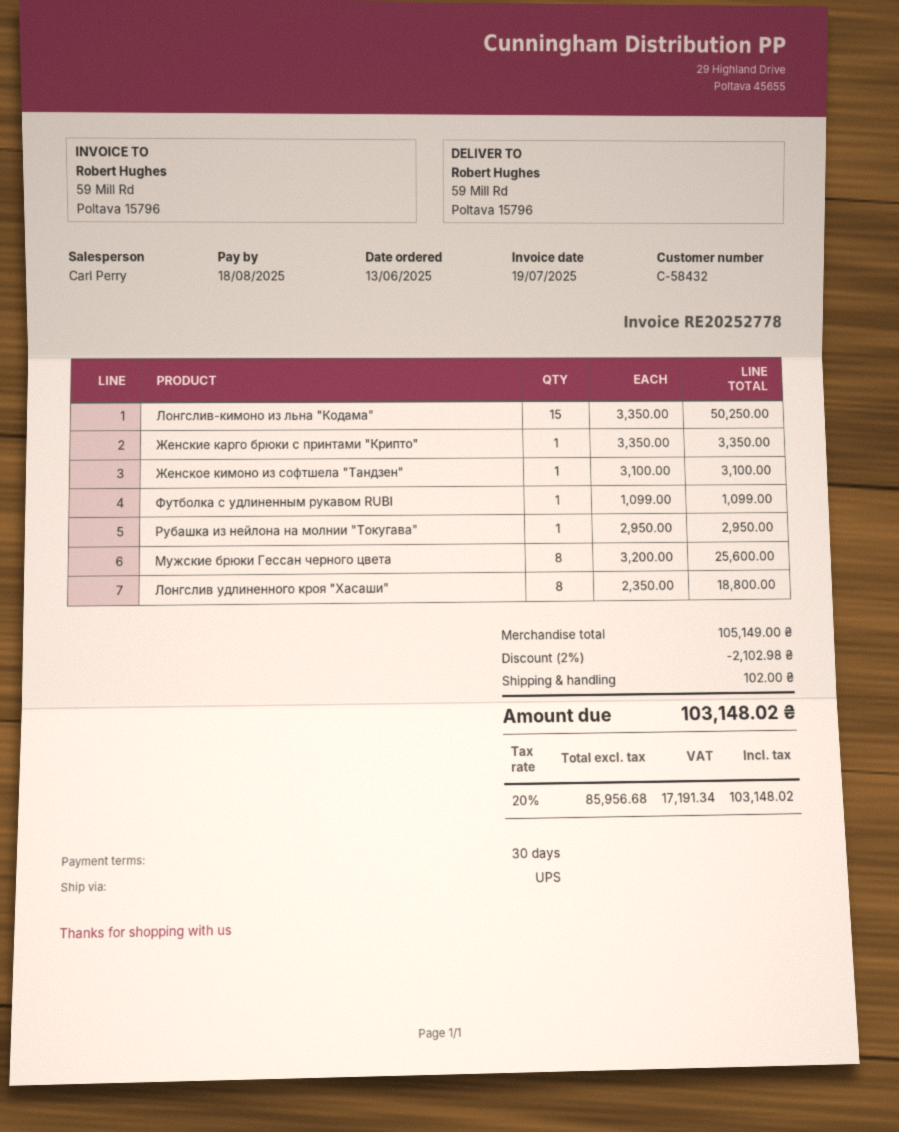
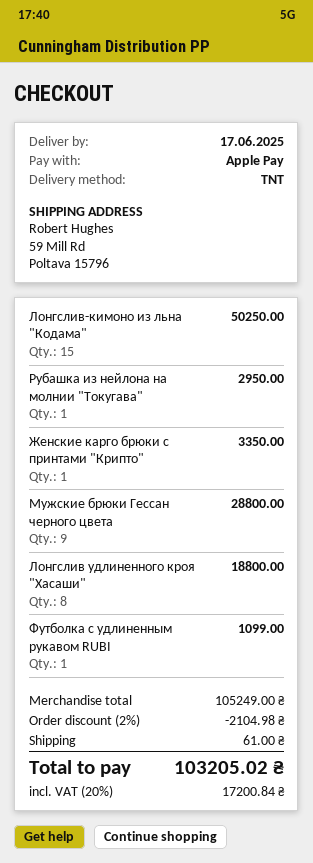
shipping method: UPS -> TNT
Женское кимоно из софтшела "Тандзен": 1 for 3100.00 -> none
Мужские брюки Гессан черного цвета: 8 for 25600.00 -> 9 for 28800.00
subtotal: 105149.00 -> 105249.00
discount: 2% = 2102.98 -> 2% = 2104.98
shipping: 102.00 -> 61.00
tax: 20% = 17191.34 -> 20% = 17200.84
total: 103148.02 -> 103205.02

